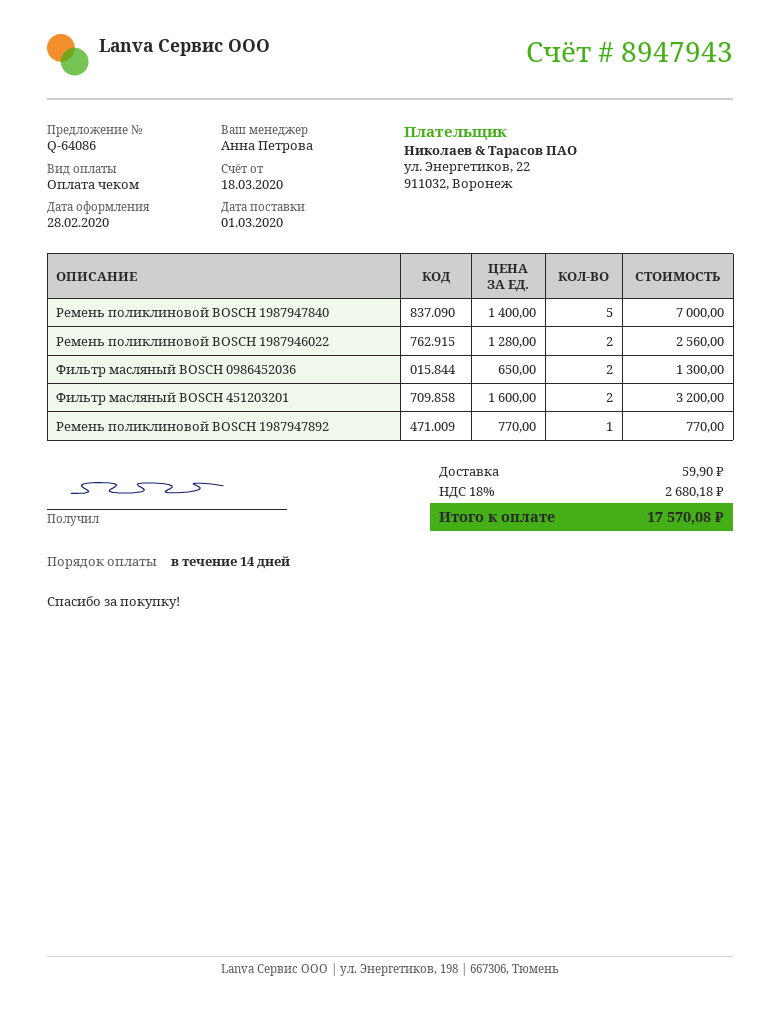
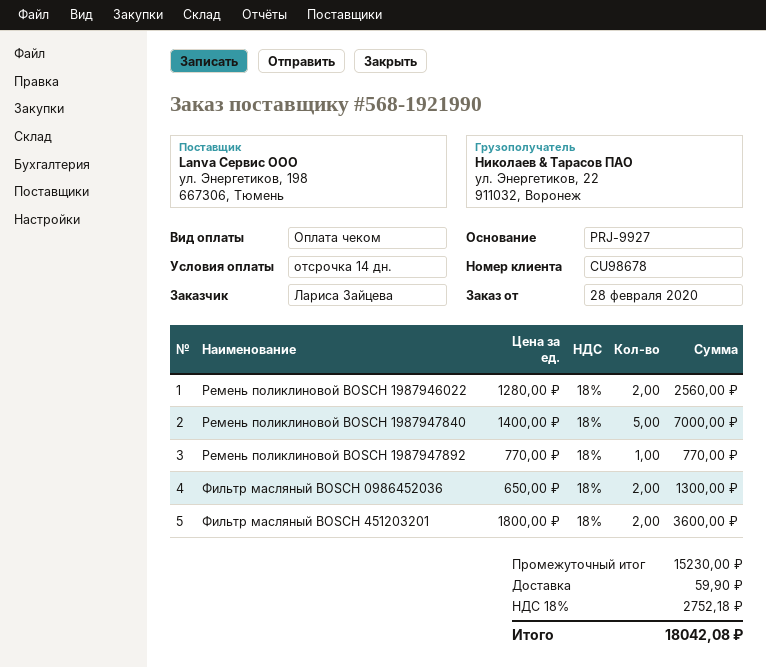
Фильтр масляный BOSCH 451203201: 2 x 1600.00 = 3200.00 -> 2 x 1800.00 = 3600.00
tax: 18% = 2680.18 -> 18% = 2752.18
total: 17570.08 -> 18042.08

